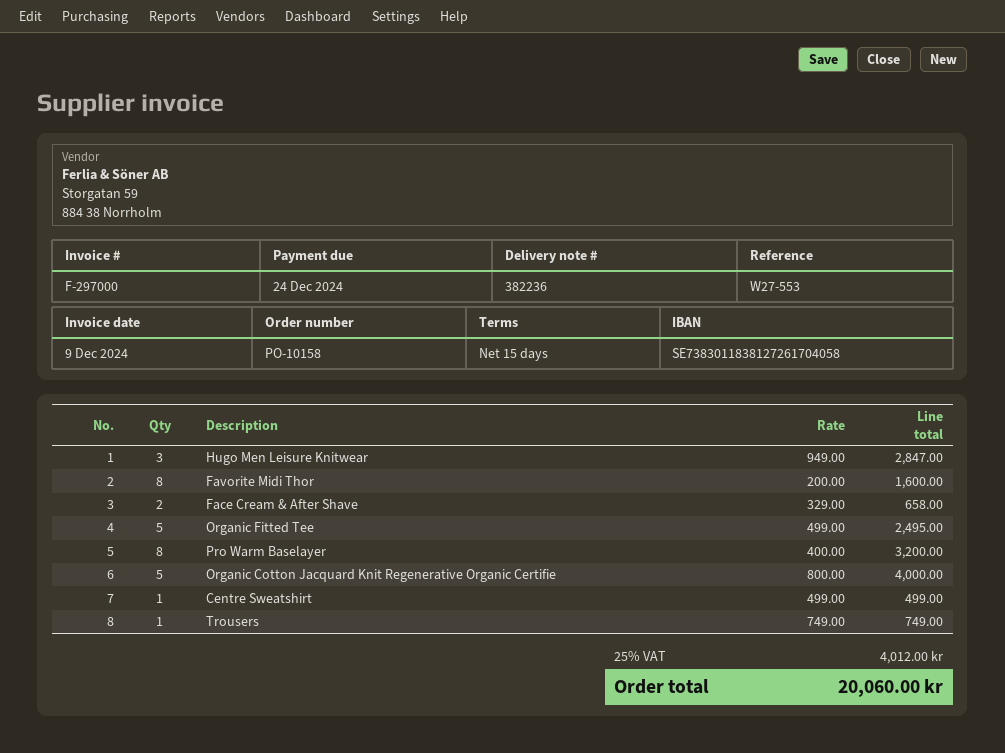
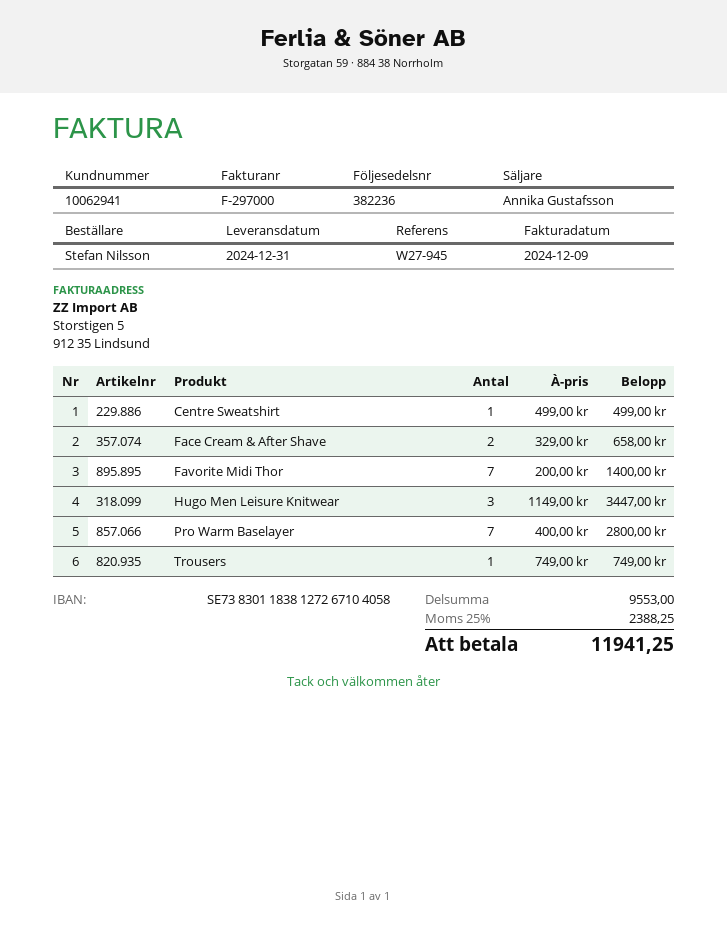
reference: W27-553 -> W27-945
bank account: SE7383011838127261704058 -> SE7383011838127267104058
Hugo Men Leisure Knitwear: 3 x 949.00 = 2847.00 -> 3 x 1149.00 = 3447.00
Favorite Midi Thor: 8 x 200.00 = 1600.00 -> 7 x 200.00 = 1400.00
Organic Fitted Tee: 5 x 499.00 = 2495.00 -> none
Pro Warm Baselayer: 8 x 400.00 = 3200.00 -> 7 x 400.00 = 2800.00
Organic Cotton Jacquard Knit Regenerative Organic Certifie: 5 x 800.00 = 4000.00 -> none
tax: 25% = 4012.00 -> 25% = 2388.25
total: 20060.00 -> 11941.25

